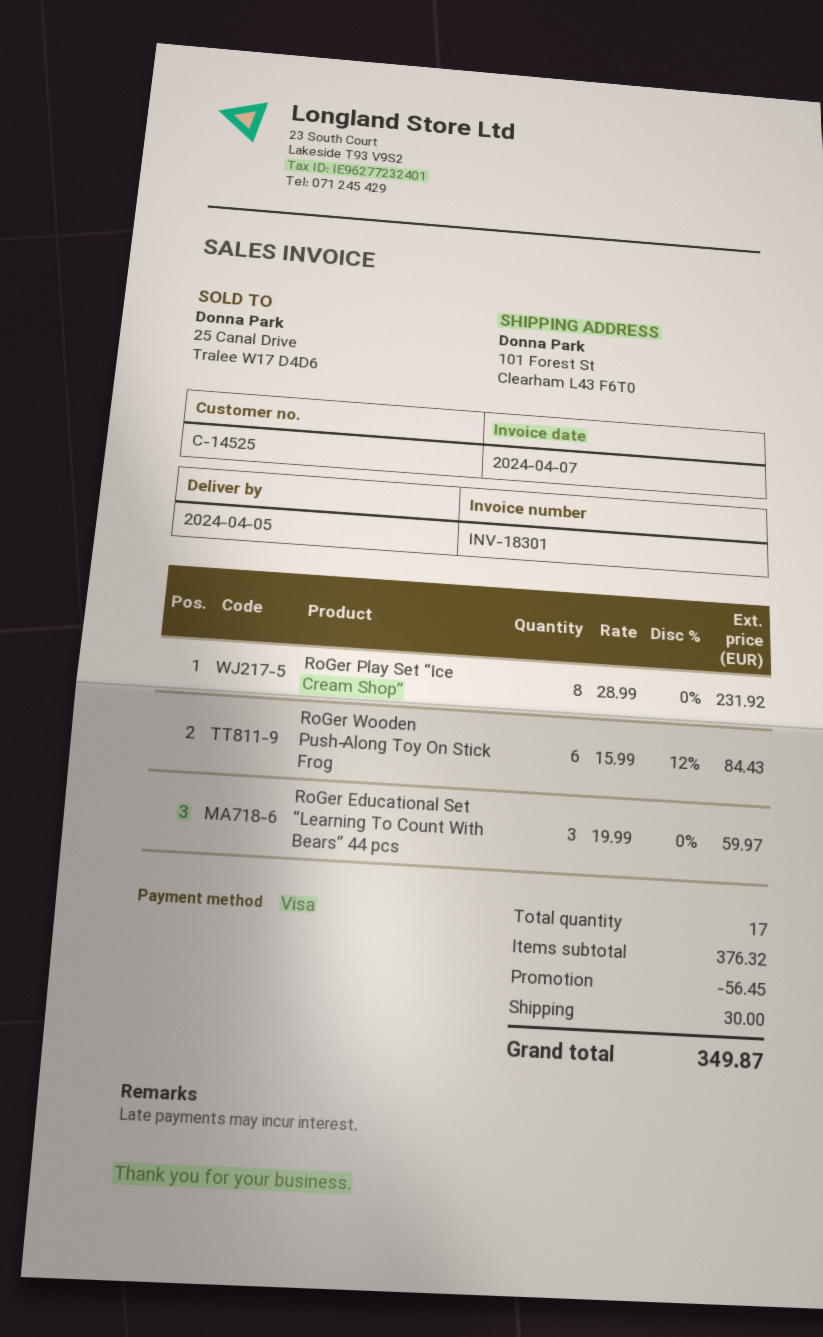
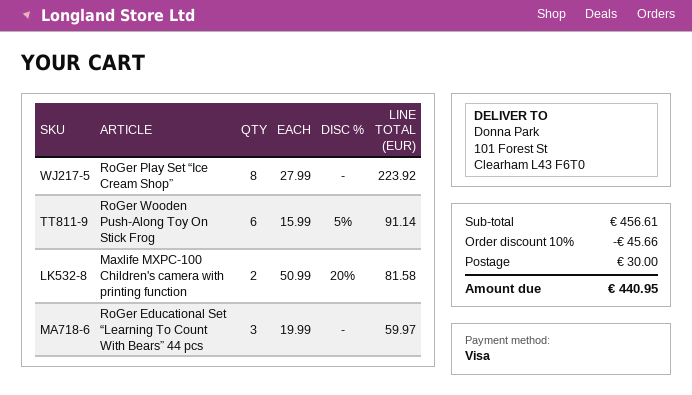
RoGer Play Set “Ice Cream Shop”: 8 x 28.99 = 231.92 -> 8 x 27.99 = 223.92
RoGer Wooden Push‑Along Toy On Stick Frog: 6 x 15.99 - 12% = 84.43 -> 6 x 15.99 - 5% = 91.14
Maxlife MXPC-100 Children's camera with printing function: none -> 2 x 50.99 - 20% = 81.58
subtotal: 376.32 -> 456.61
discount: 56.45 -> 45.66
total: 349.87 -> 440.95

